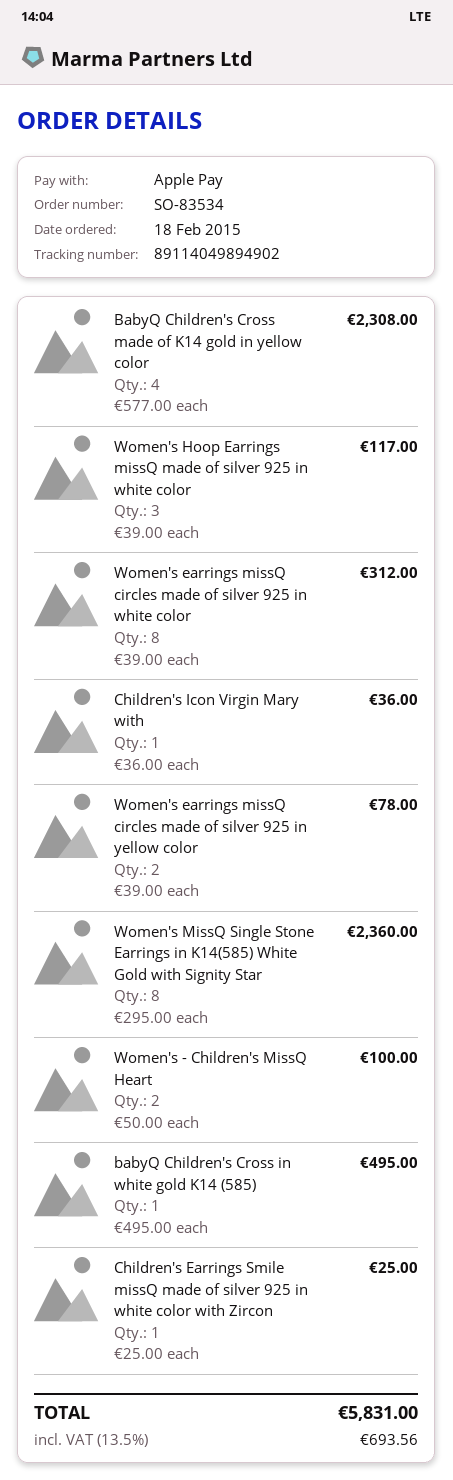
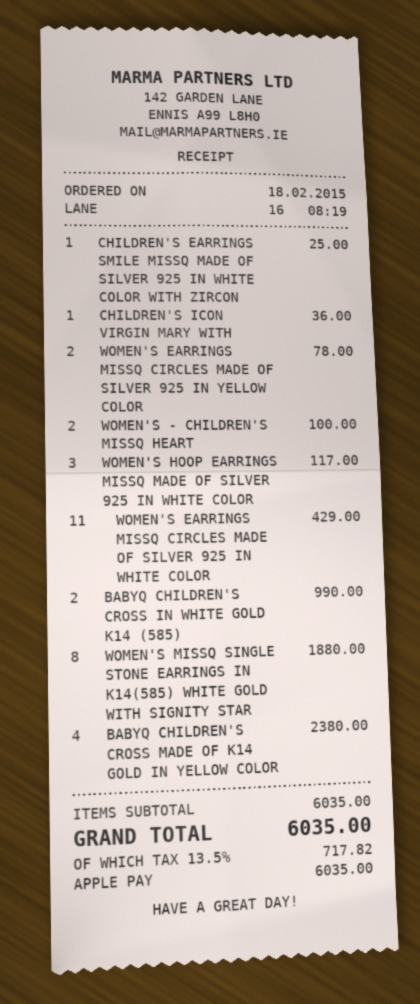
BabyQ Children's Cross made of K14 gold in yellow color: 4 for 2308.00 -> 4 for 2380.00
Women's earrings missQ circles made of silver 925 in white color: 8 for 312.00 -> 11 for 429.00
Women's MissQ Single Stone Earrings in K14(585) White Gold with Signity Star: 8 for 2360.00 -> 8 for 1880.00
babyQ Children's Cross in white gold K14 (585): 1 for 495.00 -> 2 for 990.00
tax: 13.5% = 693.56 -> 13.5% = 717.82
total: 5831.00 -> 6035.00

